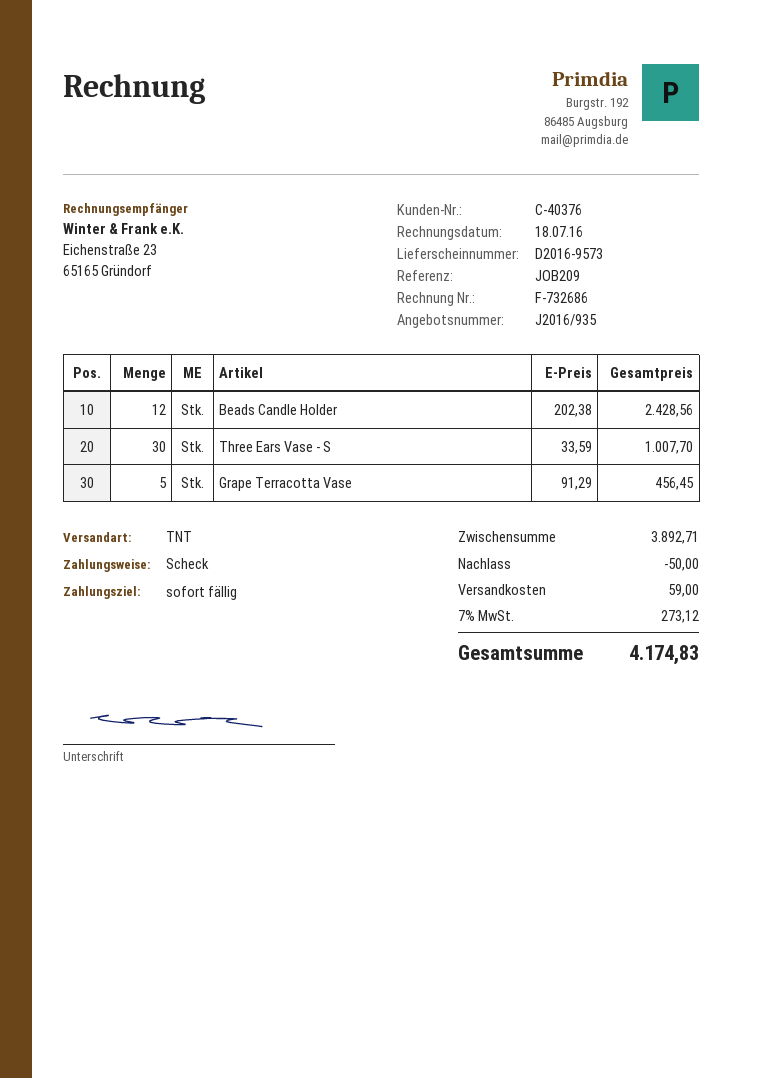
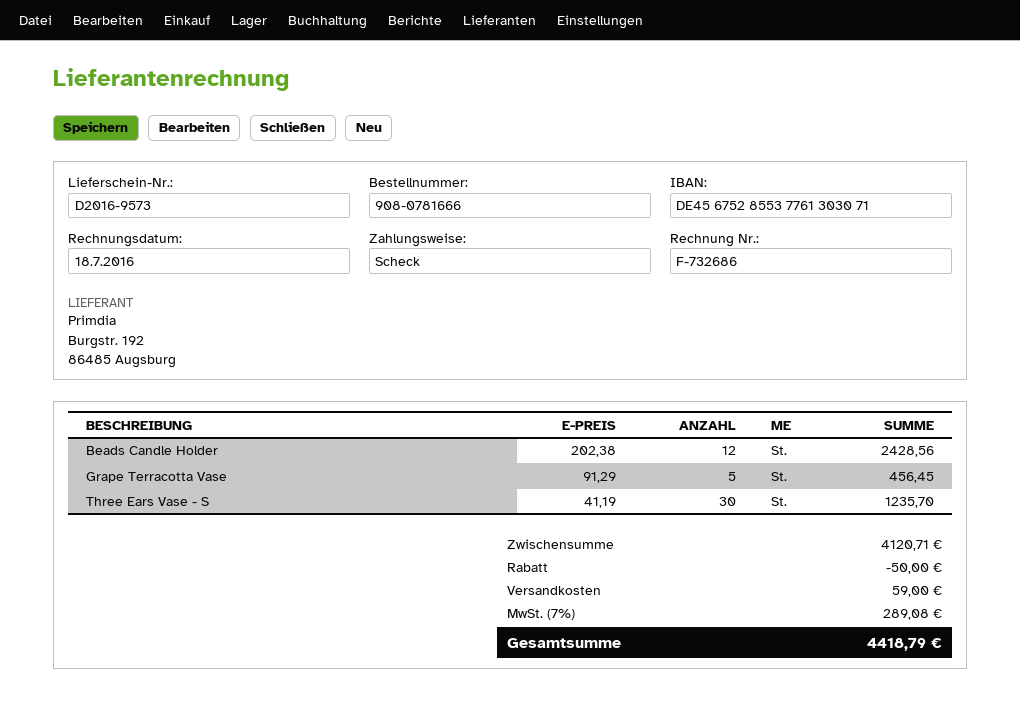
Three Ears Vase - S: 30 x 33.59 = 1007.70 -> 30 x 41.19 = 1235.70
subtotal: 3892.71 -> 4120.71
tax: 7% = 273.12 -> 7% = 289.08
total: 4174.83 -> 4418.79

